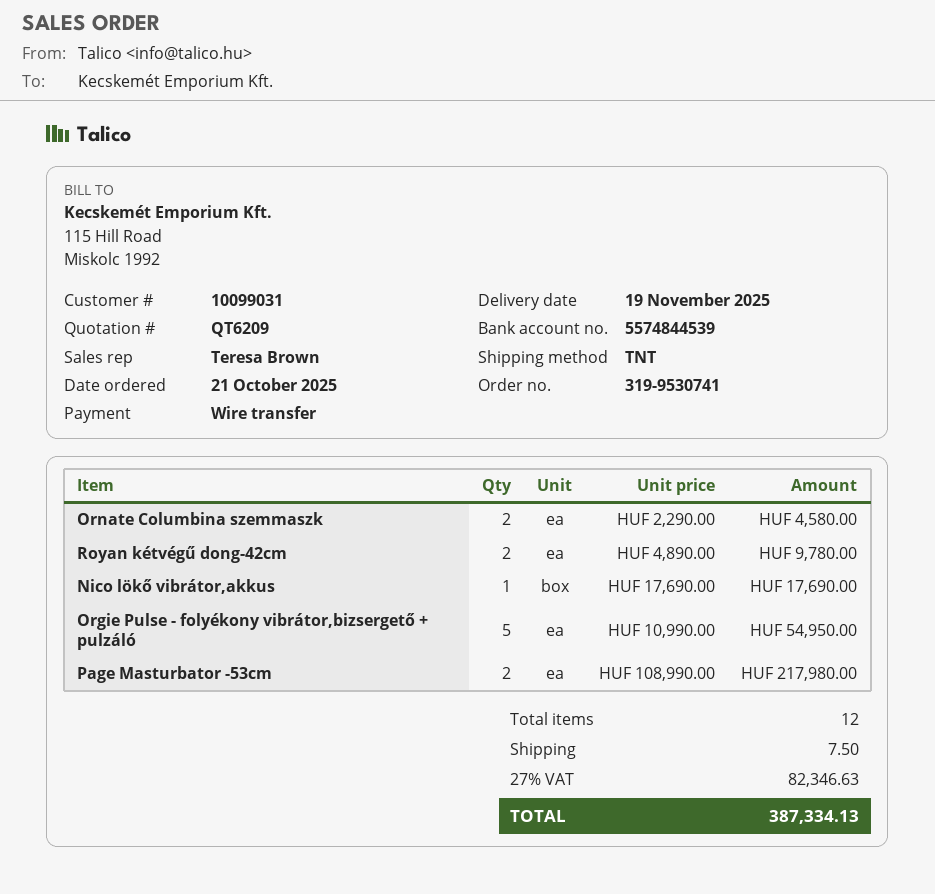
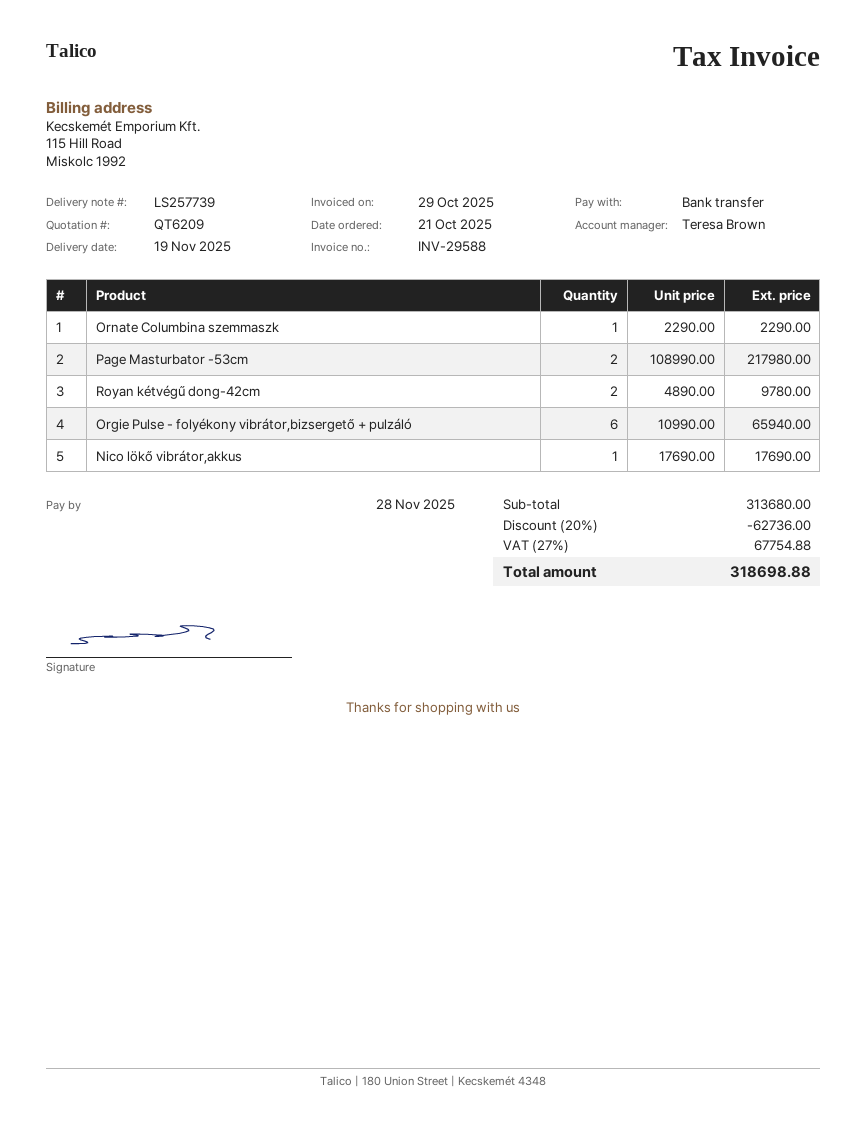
Ornate Columbina szemmaszk: 2 x 2290.00 = 4580.00 -> 1 x 2290.00 = 2290.00
Orgie Pulse - folyékony vibrátor,bizsergető + pulzáló: 5 x 10990.00 = 54950.00 -> 6 x 10990.00 = 65940.00
discount: none -> 20% = 62736.00
shipping: 7.50 -> none
tax: 27% = 82346.63 -> 27% = 67754.88
total: 387334.13 -> 318698.88

